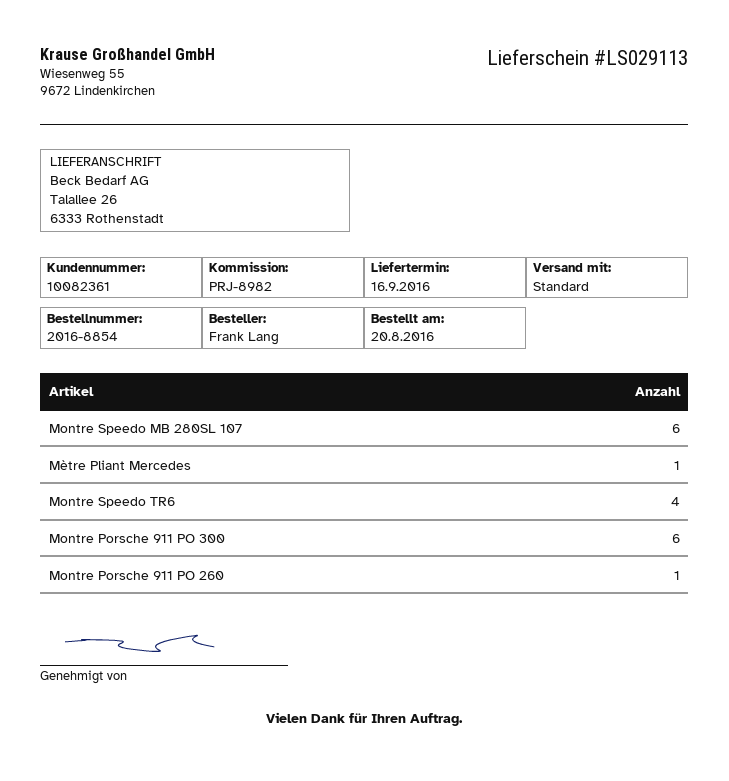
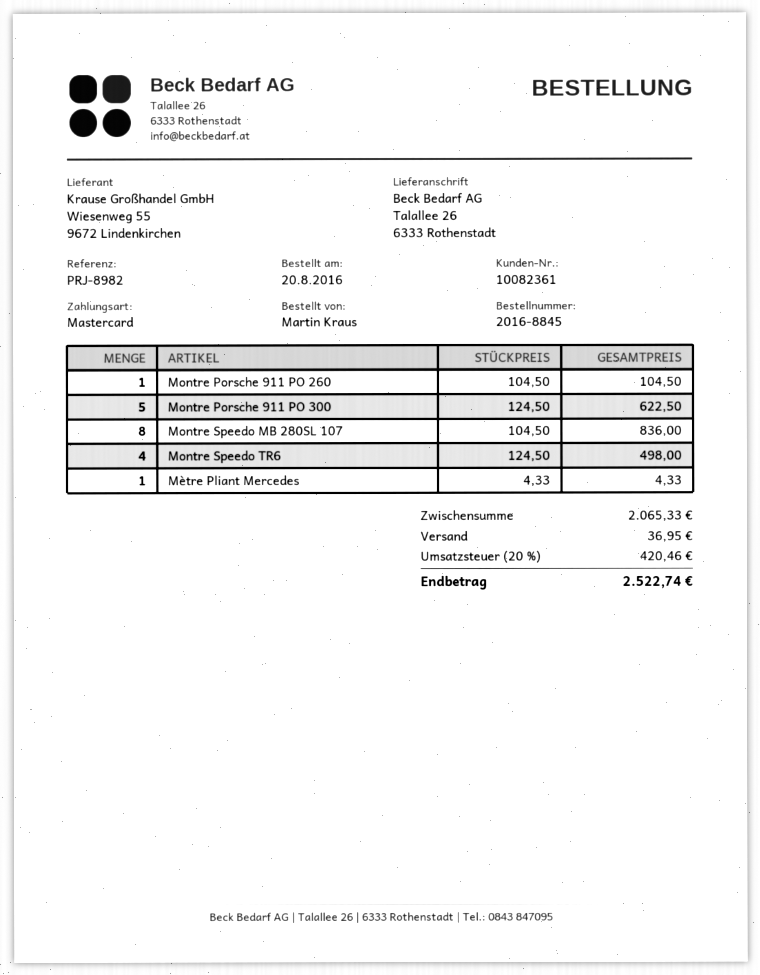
order number: 2016-8854 -> 2016-8845
ordered by: Frank Lang -> Martin Kraus
Montre Speedo MB 280SL 107: 6 -> 8
Montre Porsche 911 PO 300: 6 -> 5

